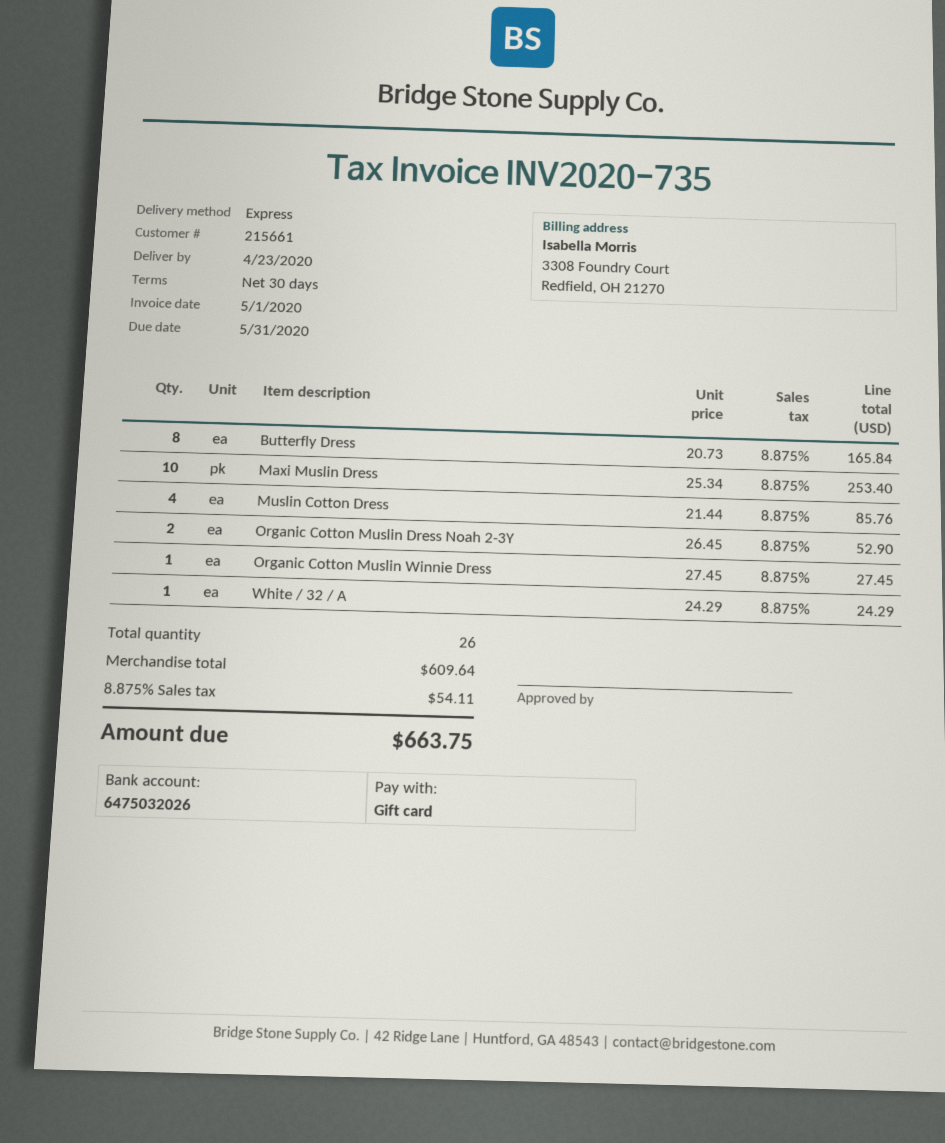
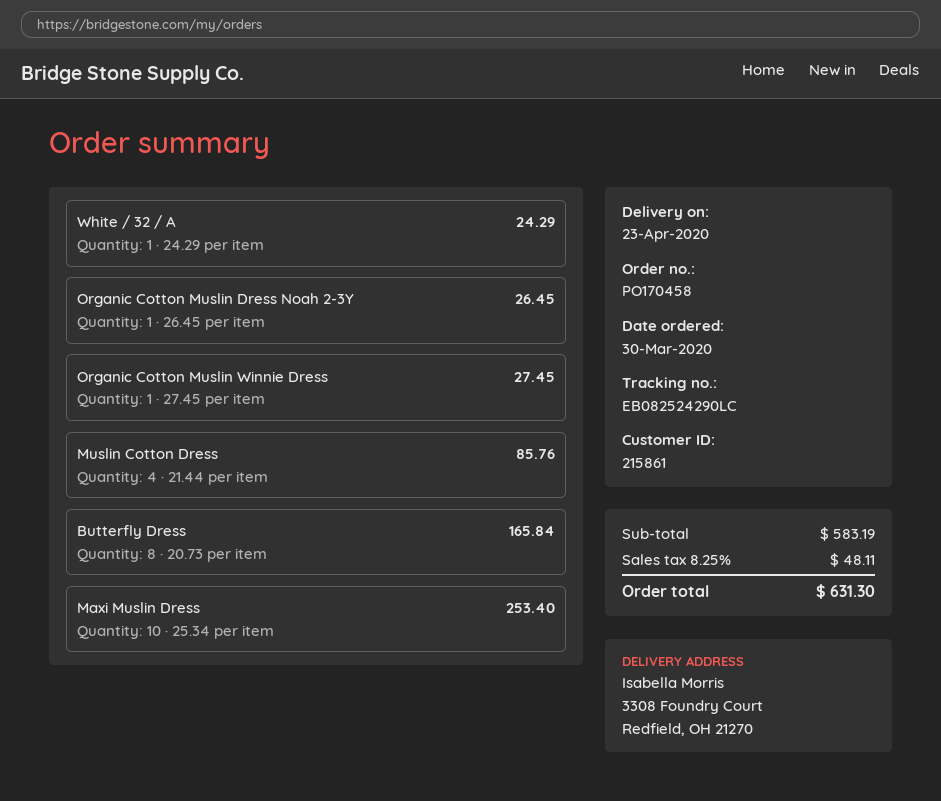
customer number: 215661 -> 215861
Organic Cotton Muslin Dress Noah 2-3Y: 2 x 26.45 = 52.90 -> 1 x 26.45 = 26.45
subtotal: 609.64 -> 583.19
tax: 8.875% = 54.11 -> 8.25% = 48.11
total: 663.75 -> 631.30

